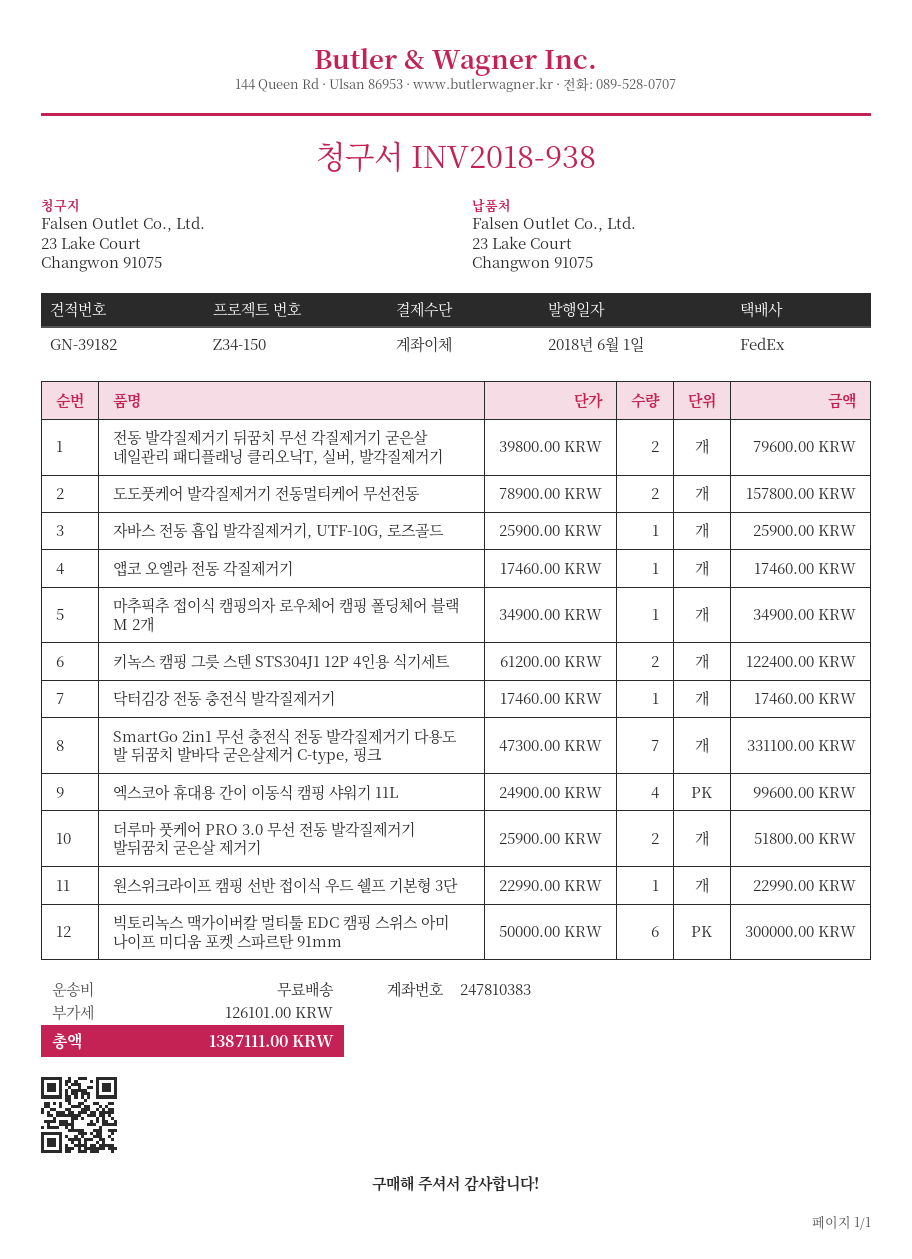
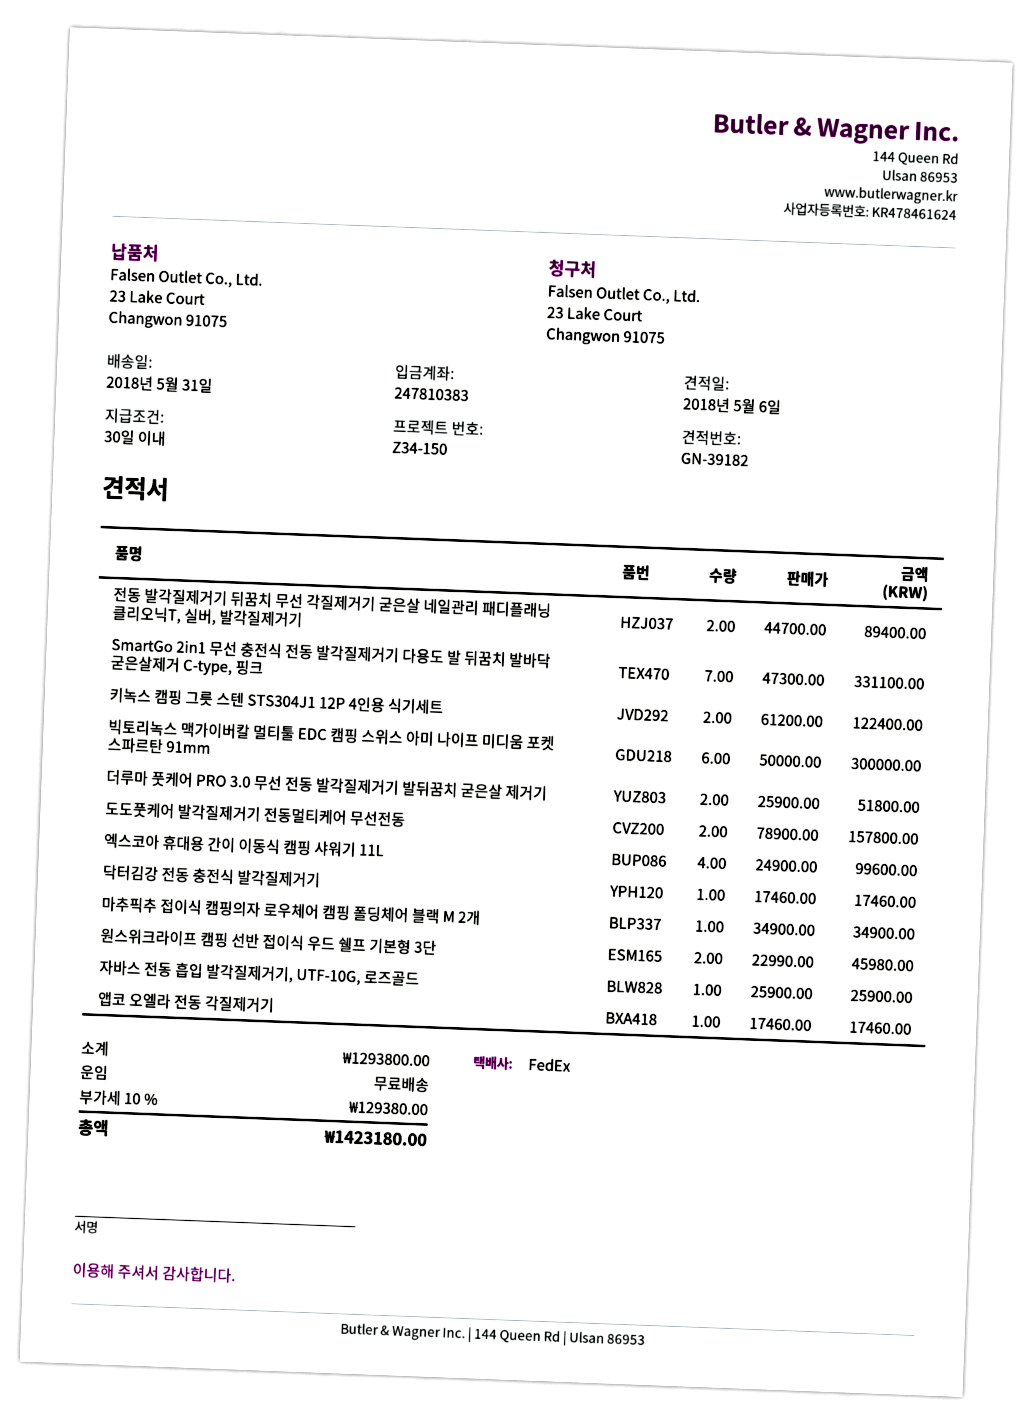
전동 발각질제거기 뒤꿈치 무선 각질제거기 굳은살 네일관리 패디플래닝 클리오닉T, 실버, 발각질제거기: 2 x 39800.00 = 79600.00 -> 2 x 44700.00 = 89400.00
원스위크라이프 캠핑 선반 접이식 우드 쉘프 기본형 3단: 1 x 22990.00 = 22990.00 -> 2 x 22990.00 = 45980.00
tax: 126101.00 -> 129380.00
total: 1387111.00 -> 1423180.00

